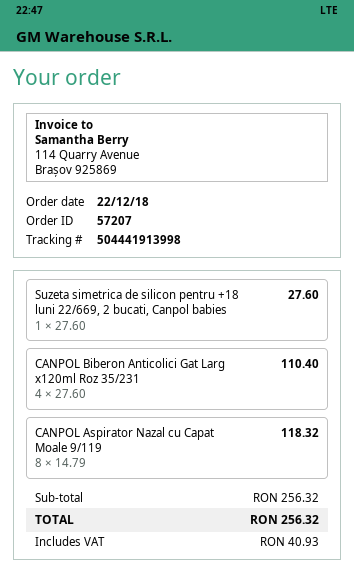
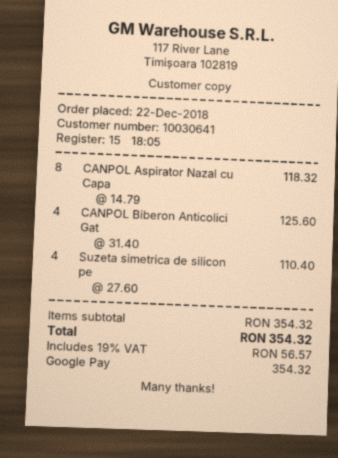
Suzeta simetrica de silicon pentru +18 luni 22/669, 2 bucati, Canpol babies: 1 x 27.60 = 27.60 -> 4 x 27.60 = 110.40
CANPOL Biberon Anticolici Gat Larg x120ml Roz 35/231: 4 x 27.60 = 110.40 -> 4 x 31.40 = 125.60
subtotal: 256.32 -> 354.32
tax: 40.93 -> 56.57
total: 256.32 -> 354.32

